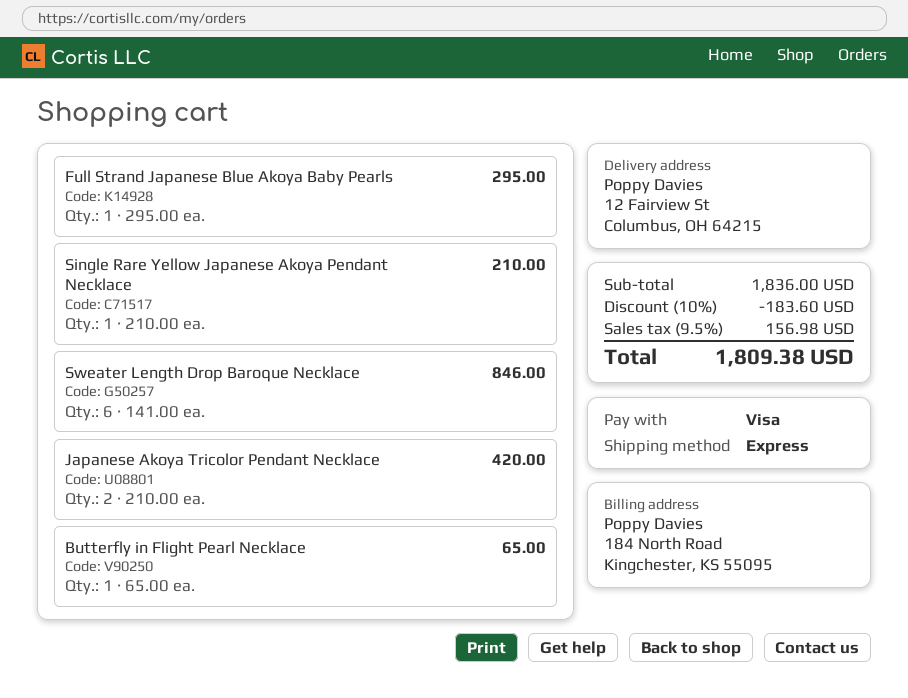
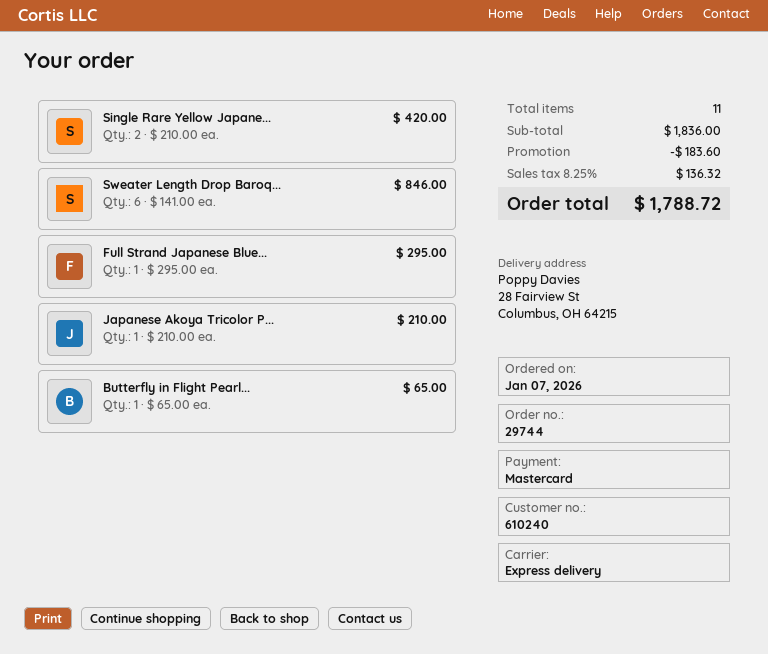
payment method: Visa -> Mastercard
ship to: 12 Fairview St, Columbus, OH 64215 -> 28 Fairview St, Columbus, OH 64215
Single Rare Yellow Japanese Akoya Pendant Necklace: 1 x 210.00 = 210.00 -> 2 x 210.00 = 420.00
Japanese Akoya Tricolor Pendant Necklace: 2 x 210.00 = 420.00 -> 1 x 210.00 = 210.00
tax: 9.5% = 156.98 -> 8.25% = 136.32
total: 1809.38 -> 1788.72

